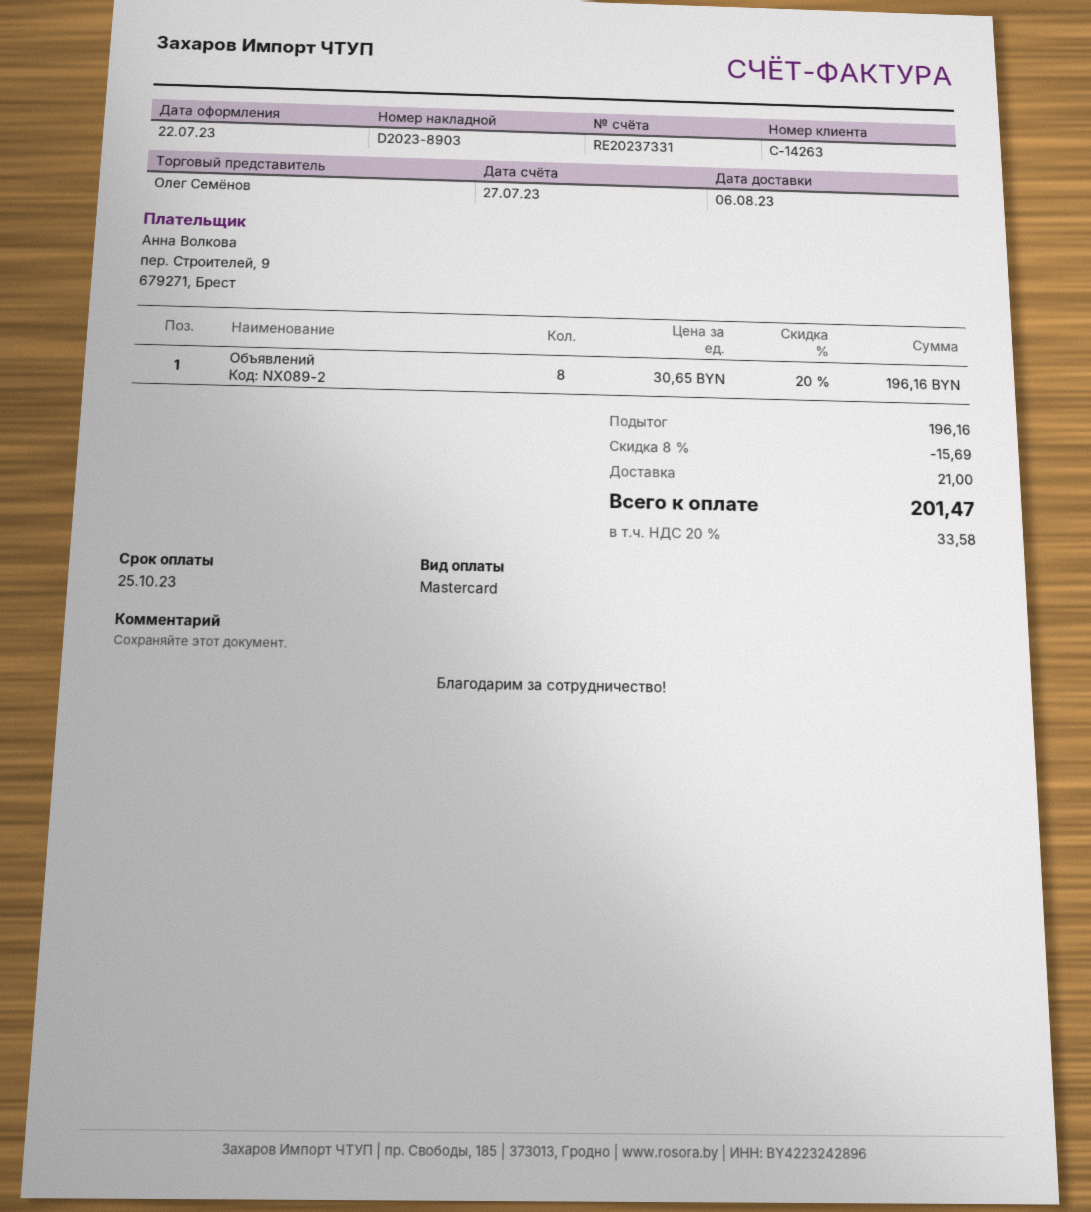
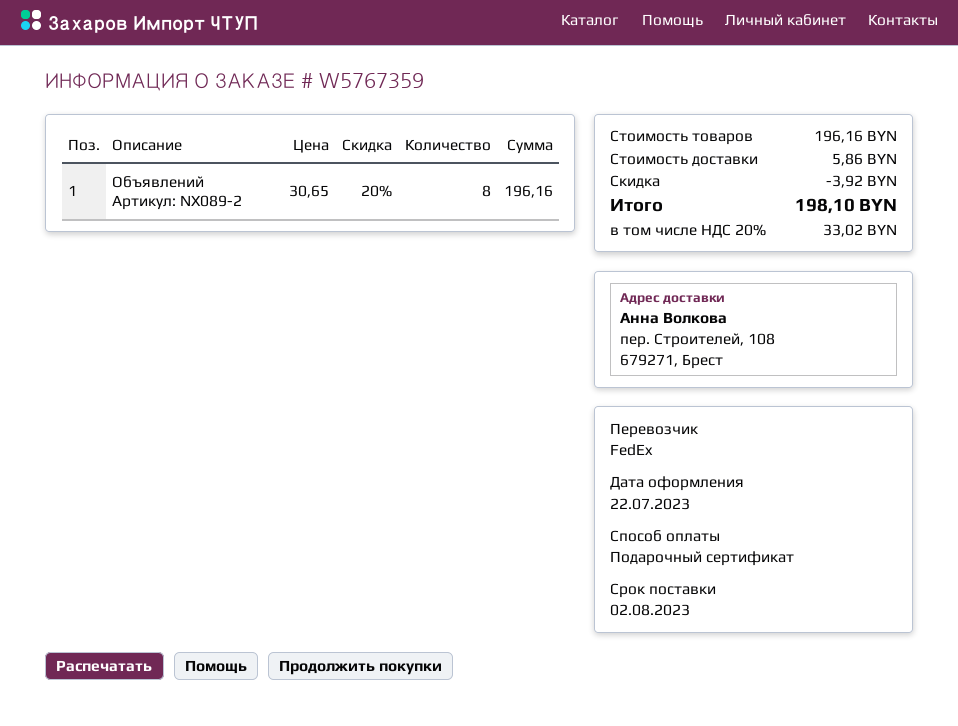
delivery date: 2023-08-06 -> 2023-08-02
payment method: Mastercard -> gift card
discount: 15.69 -> 3.92
shipping: 21.00 -> 5.86
tax: 20% = 33.58 -> 20% = 33.02
total: 201.47 -> 198.10

